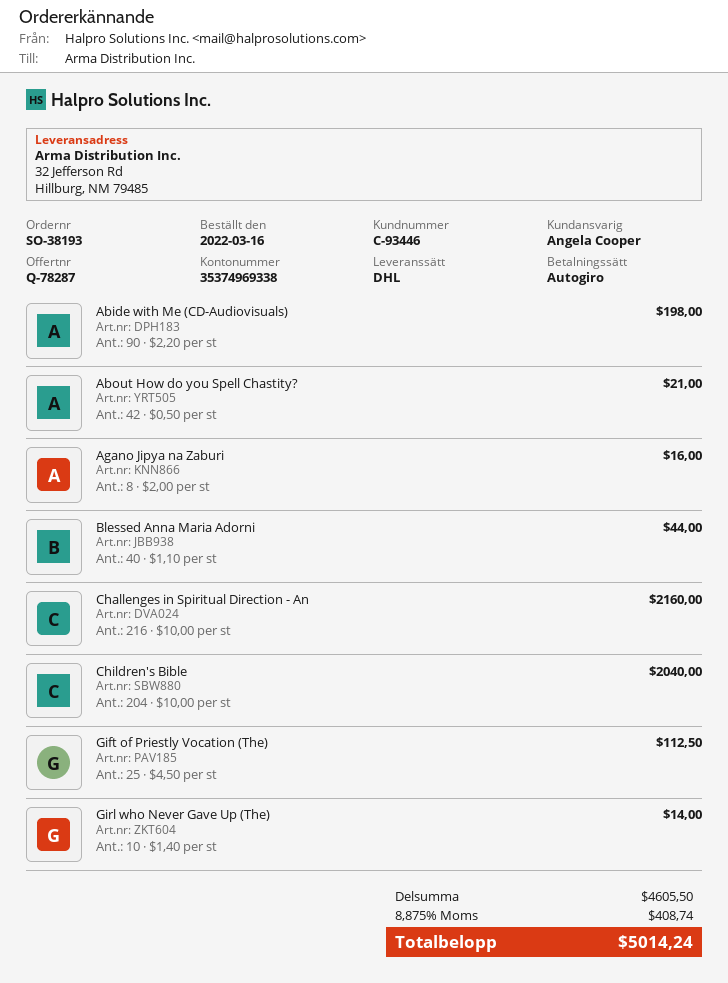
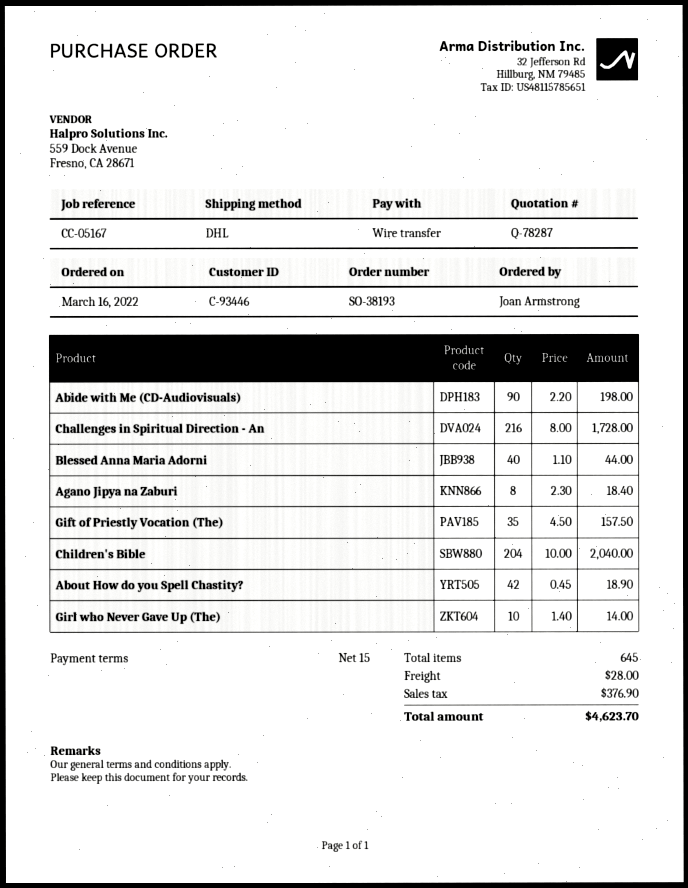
payment method: direct debit -> bank transfer
About How do you Spell Chastity?: 42 x 0.50 = 21.00 -> 42 x 0.45 = 18.90
Agano Jipya na Zaburi: 8 x 2.00 = 16.00 -> 8 x 2.30 = 18.40
Challenges in Spiritual Direction - An: 216 x 10.00 = 2160.00 -> 216 x 8.00 = 1728.00
Gift of Priestly Vocation (The): 25 x 4.50 = 112.50 -> 35 x 4.50 = 157.50
shipping: none -> 28.00
tax: 408.74 -> 376.90
total: 5014.24 -> 4623.70

